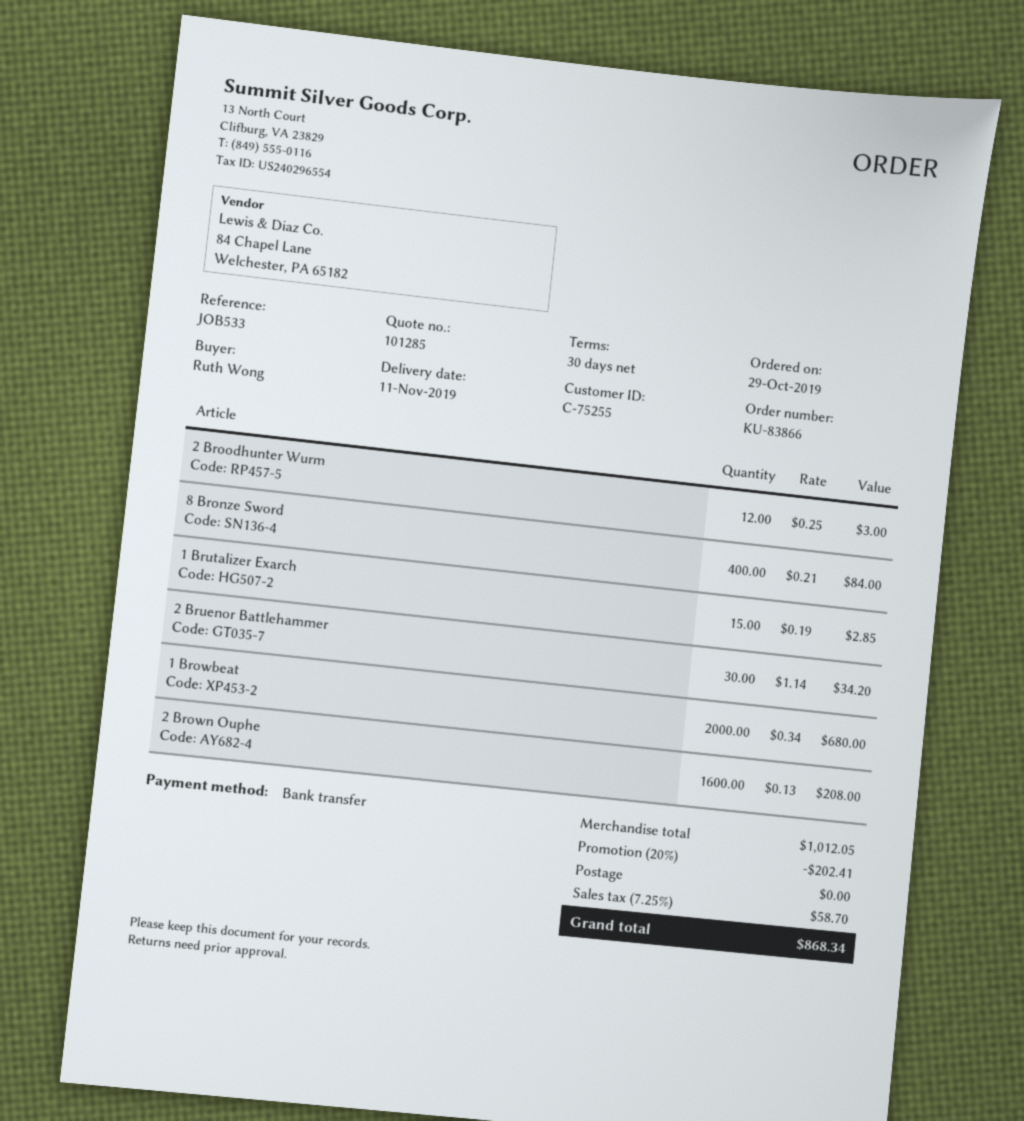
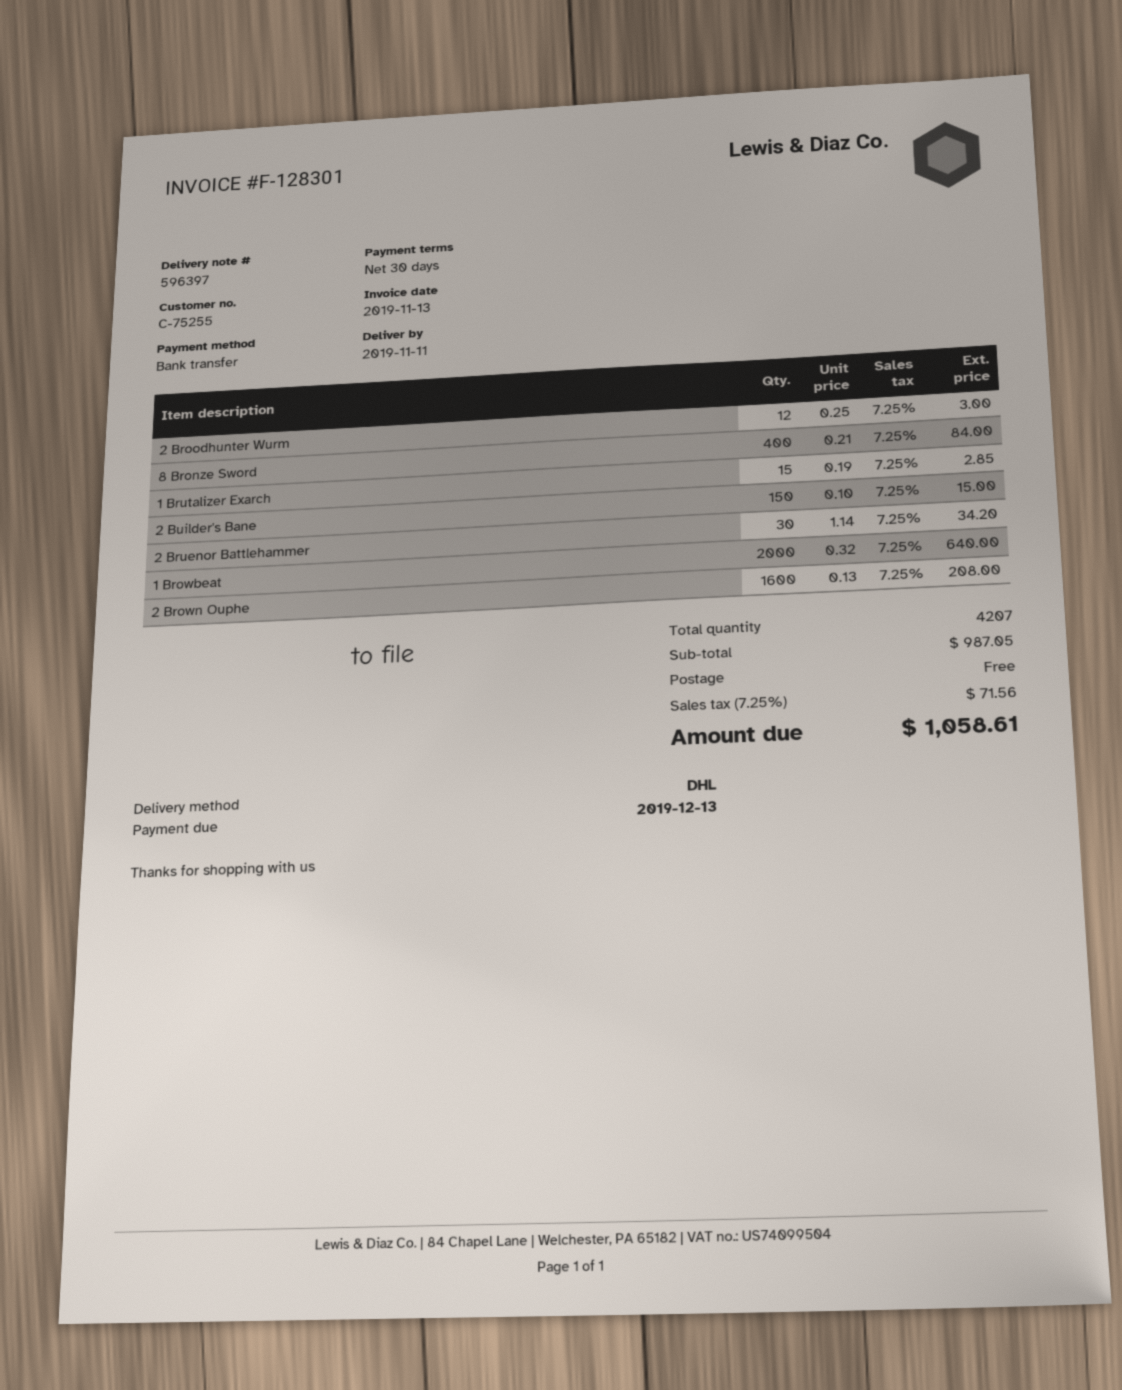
1 Browbeat: 2000 x 0.34 = 680.00 -> 2000 x 0.32 = 640.00
2 Builder's Bane: none -> 150 x 0.10 = 15.00
subtotal: 1012.05 -> 987.05
discount: 20% = 202.41 -> none
tax: 7.25% = 58.70 -> 7.25% = 71.56
total: 868.34 -> 1058.61

